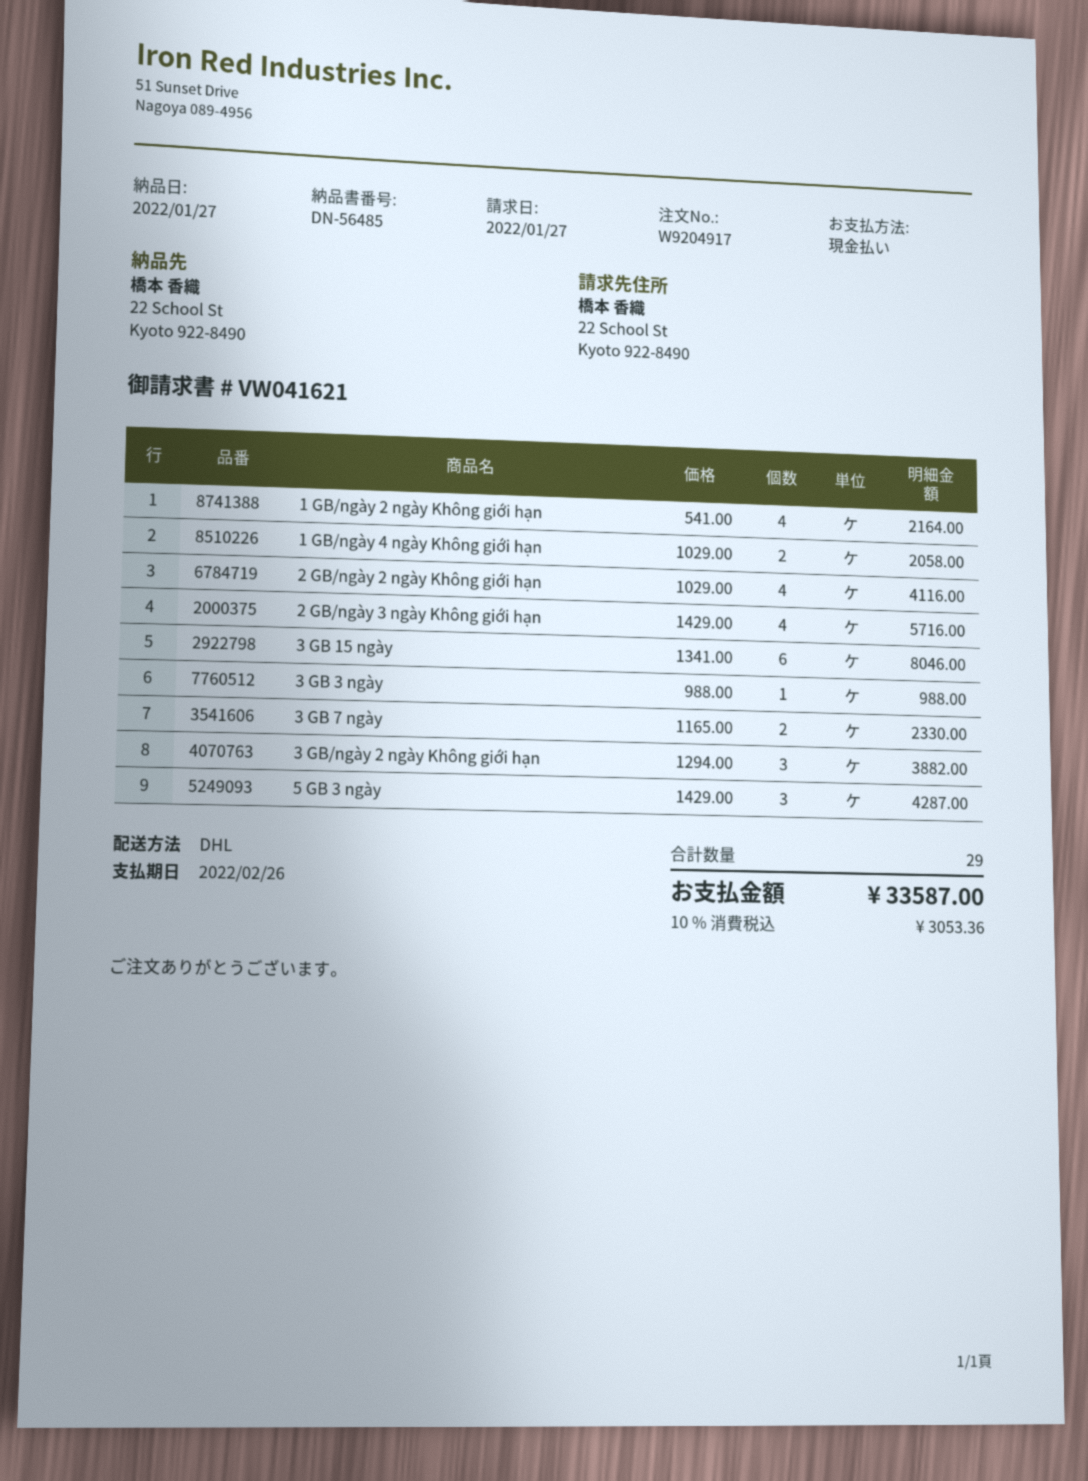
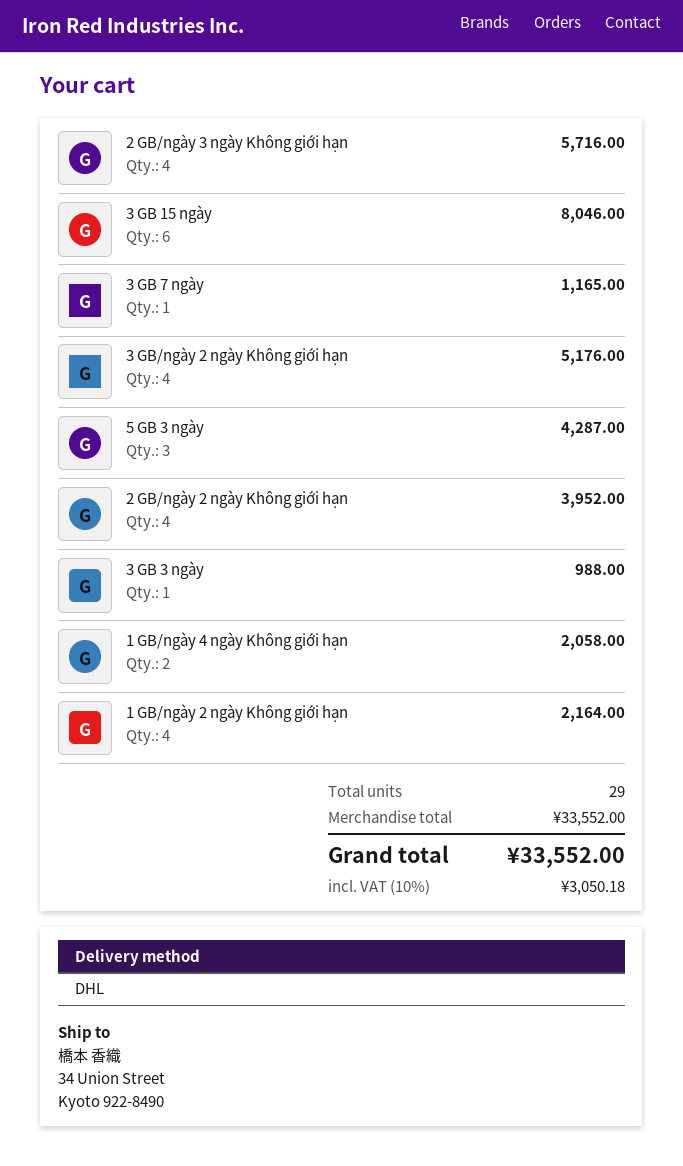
ship to: 22 School St, Kyoto 922-8490 -> 34 Union Street, Kyoto 922-8490
2 GB/ngày 2 ngày Không giới hạn: 4 for 4116.00 -> 4 for 3952.00
3 GB 7 ngày: 2 for 2330.00 -> 1 for 1165.00
3 GB/ngày 2 ngày Không giới hạn: 3 for 3882.00 -> 4 for 5176.00
tax: 10% = 3053.36 -> 10% = 3050.18
total: 33587.00 -> 33552.00

